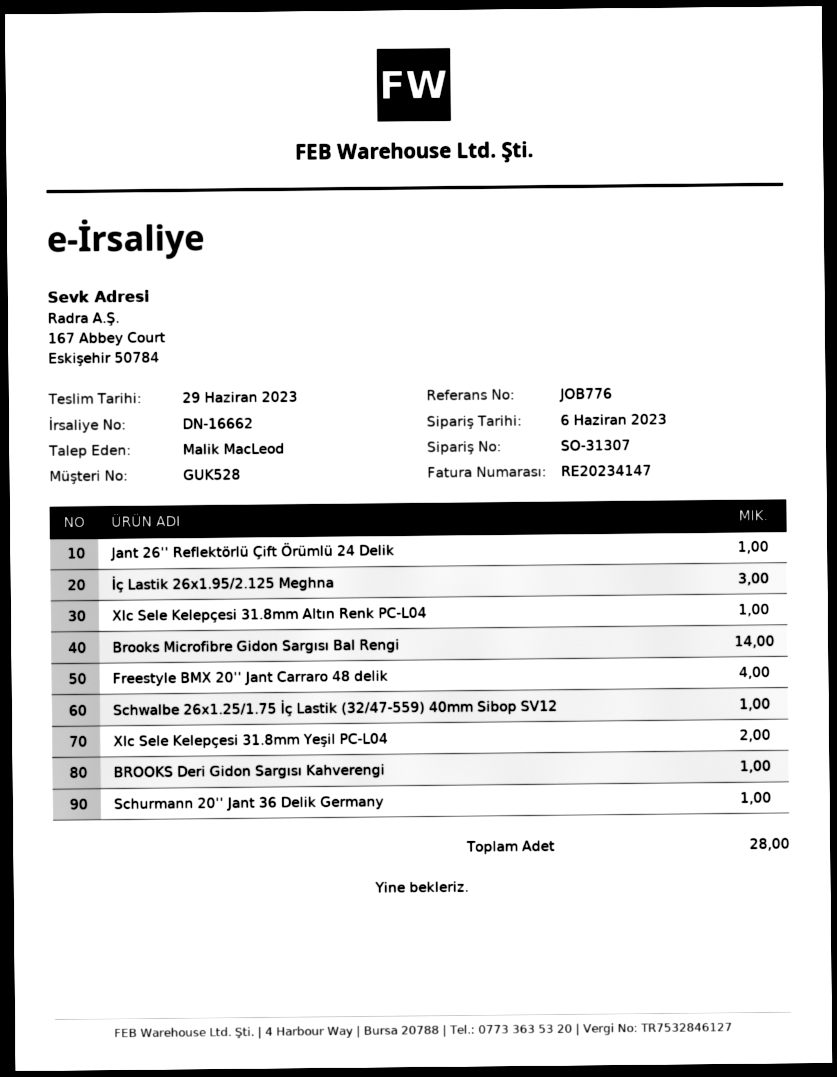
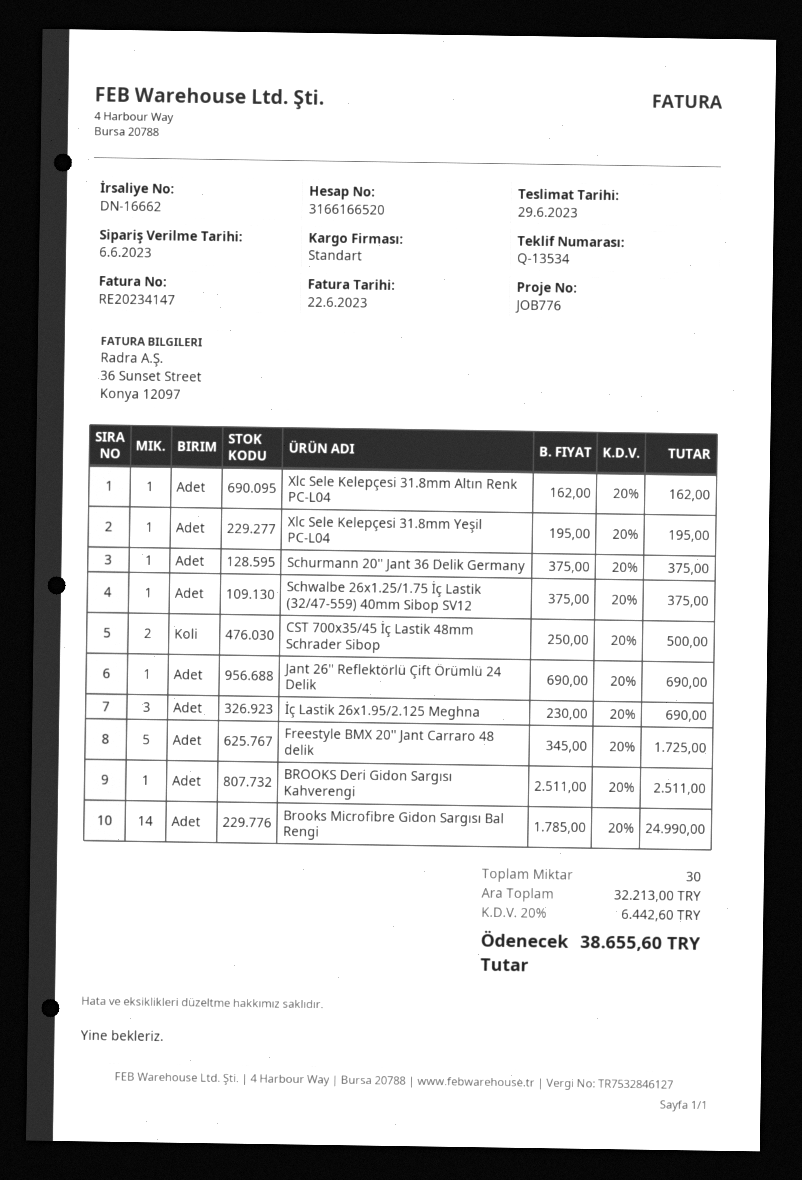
Freestyle BMX 20'' Jant Carraro 48 delik: 4 -> 5
Xlc Sele Kelepçesi 31.8mm Yeşil PC-L04: 2 -> 1
CST 700x35/45 İç Lastik 48mm Schrader Sibop: none -> 2
total quantity: 28 -> 30

